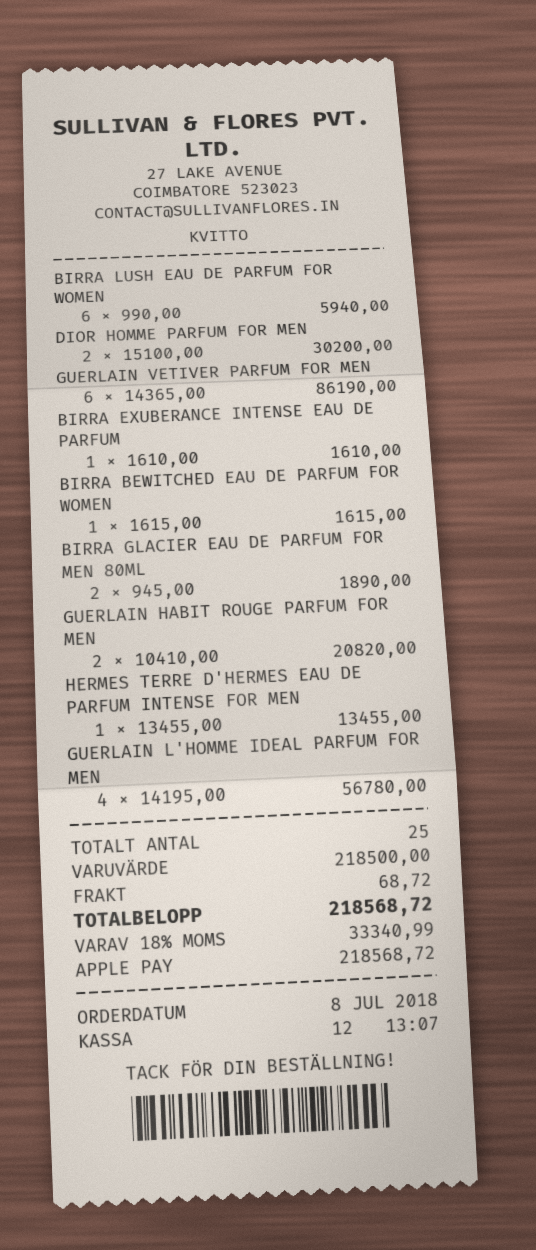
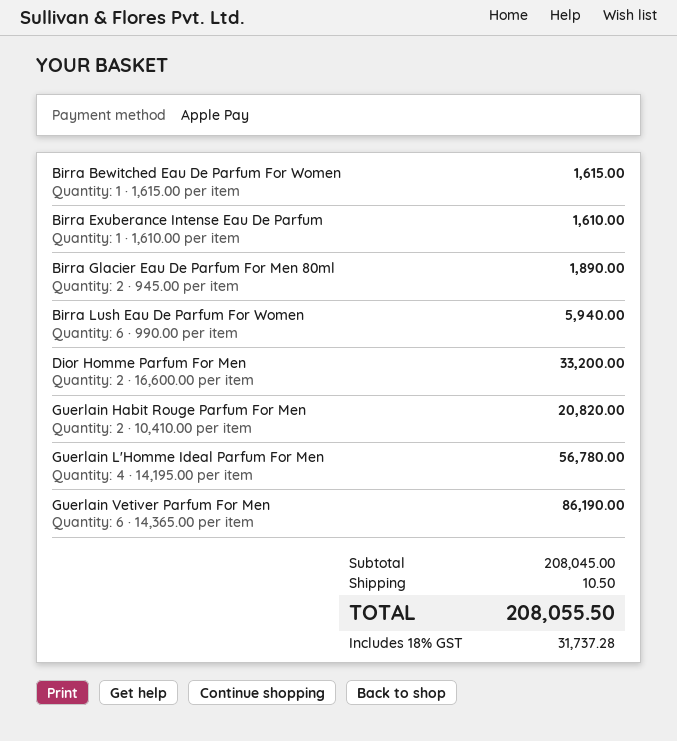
DIOR HOMME PARFUM FOR MEN: 2 x 15100.00 = 30200.00 -> 2 x 16600.00 = 33200.00
HERMES TERRE D'HERMES EAU DE PARFUM INTENSE FOR MEN: 1 x 13455.00 = 13455.00 -> none
subtotal: 218500.00 -> 208045.00
shipping: 68.72 -> 10.50
tax: 18% = 33340.99 -> 18% = 31737.28
total: 218568.72 -> 208055.50

